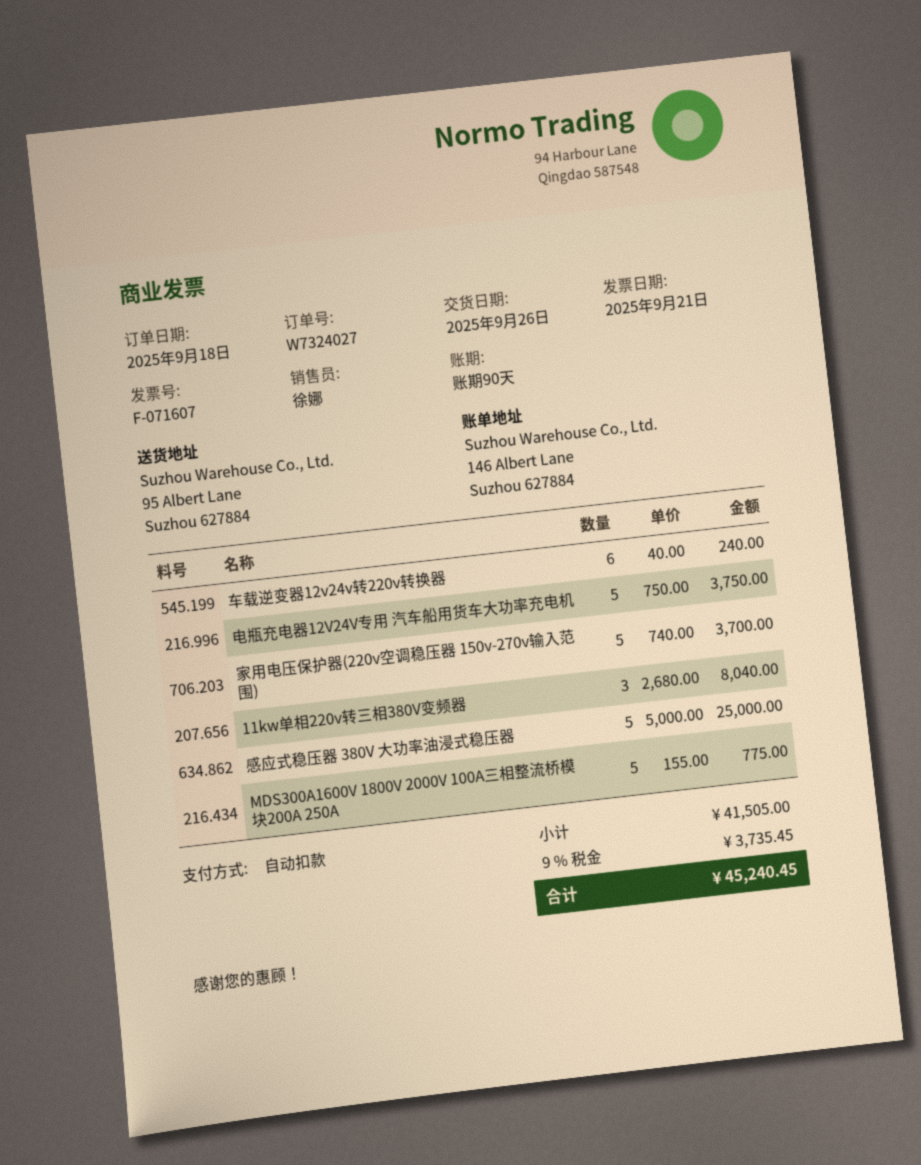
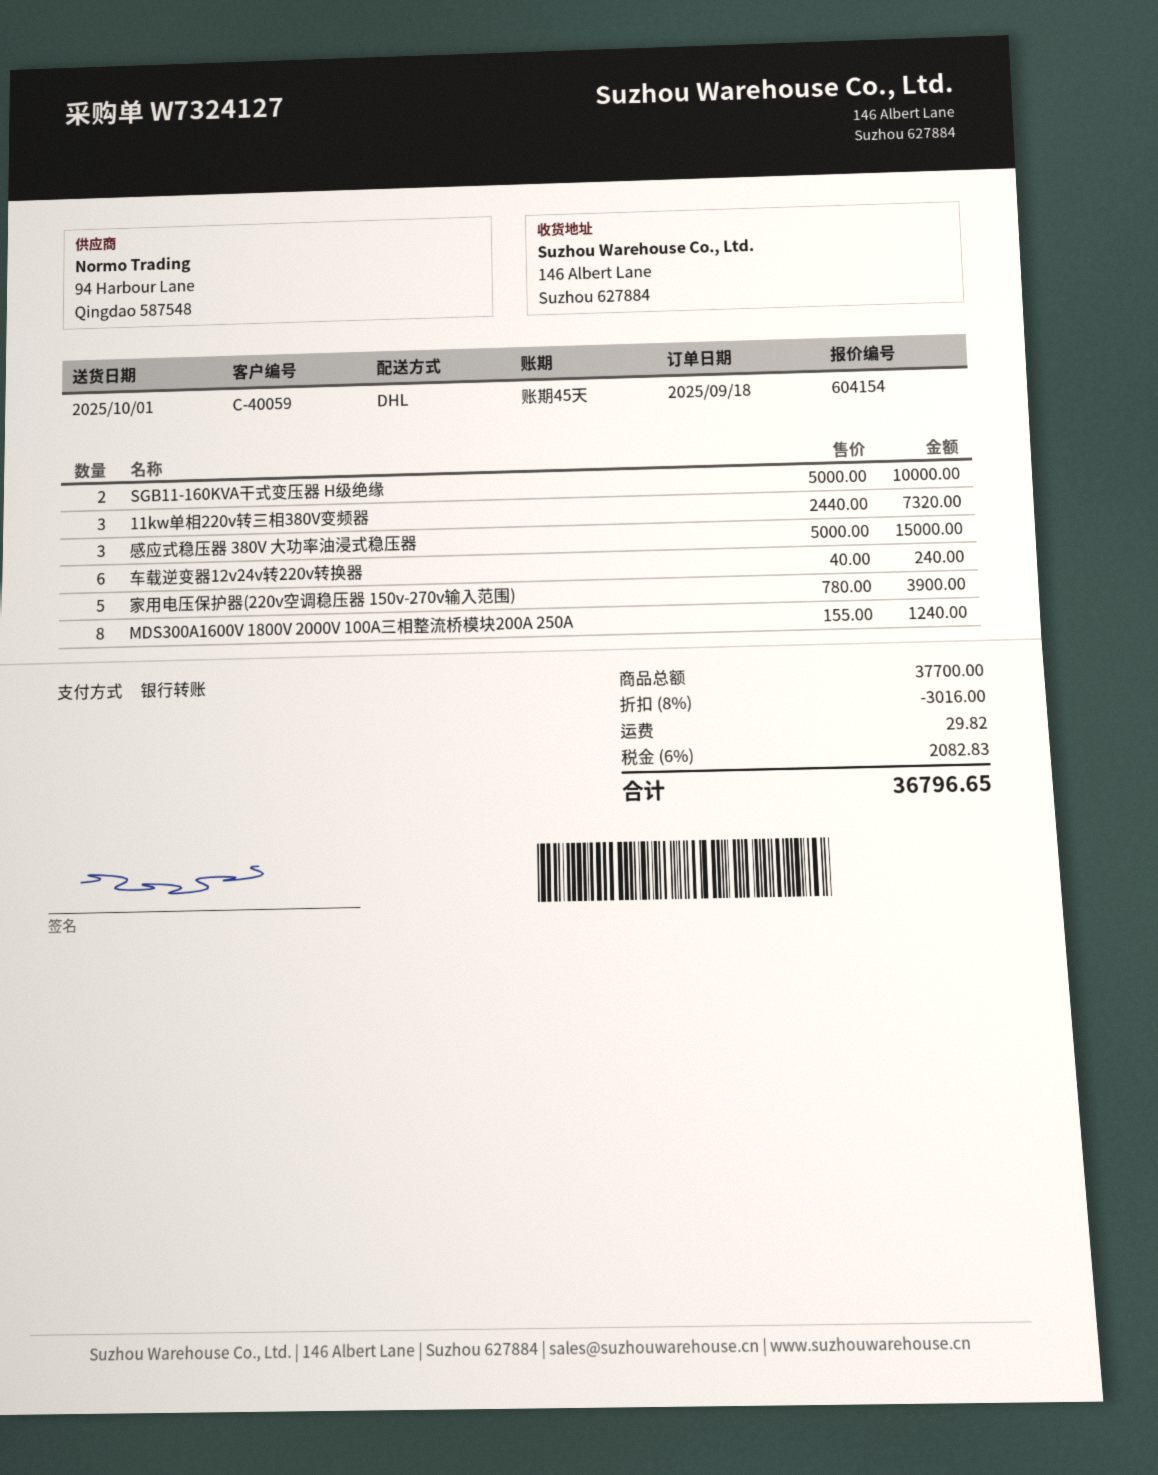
order number: W7324027 -> W7324127
delivery date: 2025-09-26 -> 2025-10-01
payment terms: 90 days -> 45 days
payment method: direct debit -> bank transfer
ship to: 95 Albert Lane, Suzhou 627884 -> 146 Albert Lane, Suzhou 627884
电瓶充电器12V24V专用 汽车船用货车大功率充电机: 5 x 750.00 = 3750.00 -> none
家用电压保护器(220v空调稳压器 150v-270v输入范围): 5 x 740.00 = 3700.00 -> 5 x 780.00 = 3900.00
11kw单相220v转三相380V变频器: 3 x 2680.00 = 8040.00 -> 3 x 2440.00 = 7320.00
感应式稳压器 380V 大功率油浸式稳压器: 5 x 5000.00 = 25000.00 -> 3 x 5000.00 = 15000.00
MDS300A1600V 1800V 2000V 100A三相整流桥模块200A 250A: 5 x 155.00 = 775.00 -> 8 x 155.00 = 1240.00
SGB11-160KVA干式变压器 H级绝缘: none -> 2 x 5000.00 = 10000.00
subtotal: 41505.00 -> 37700.00
discount: none -> 8% = 3016.00
shipping: none -> 29.82
tax: 9% = 3735.45 -> 6% = 2082.83
total: 45240.45 -> 36796.65

